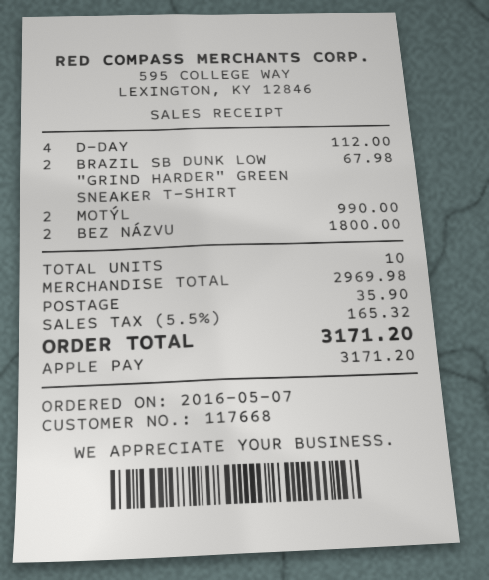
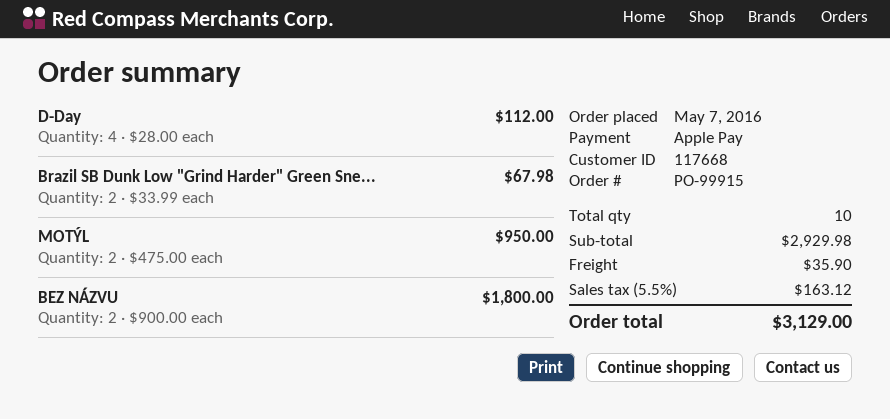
MOTÝL: 2 for 990.00 -> 2 for 950.00
subtotal: 2969.98 -> 2929.98
tax: 5.5% = 165.32 -> 5.5% = 163.12
total: 3171.20 -> 3129.00

